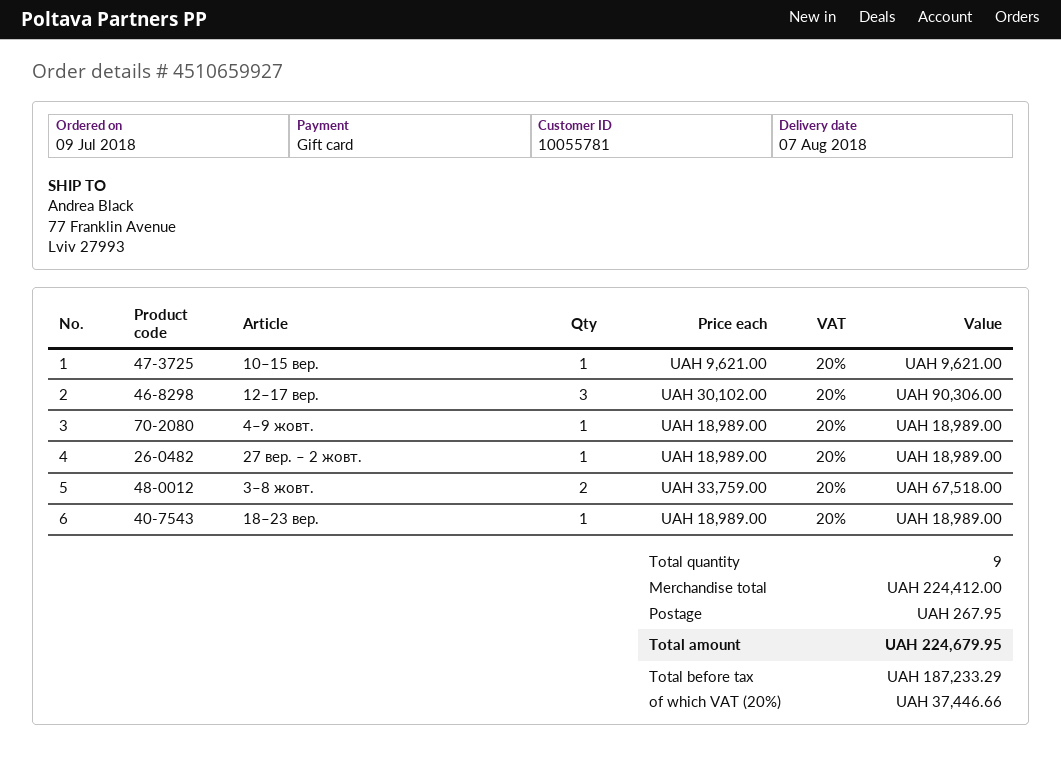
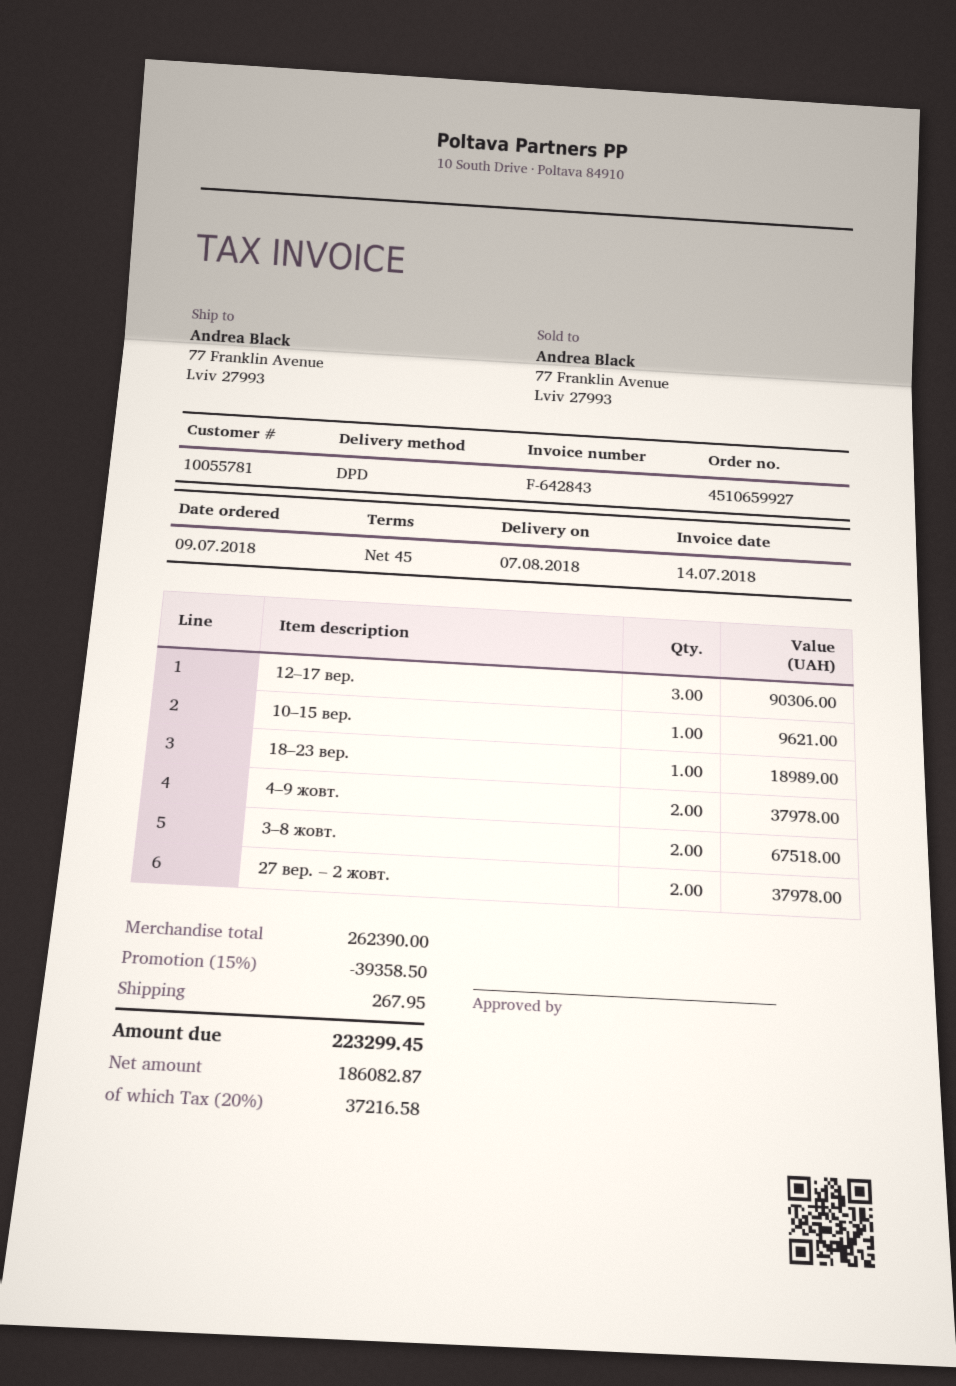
4–9 жовт.: 1 for 18989.00 -> 2 for 37978.00
27 вер. – 2 жовт.: 1 for 18989.00 -> 2 for 37978.00
subtotal: 224412.00 -> 262390.00
discount: none -> 15% = 39358.50
net: 187233.29 -> 186082.87
tax: 20% = 37446.66 -> 20% = 37216.58
total: 224679.95 -> 223299.45

